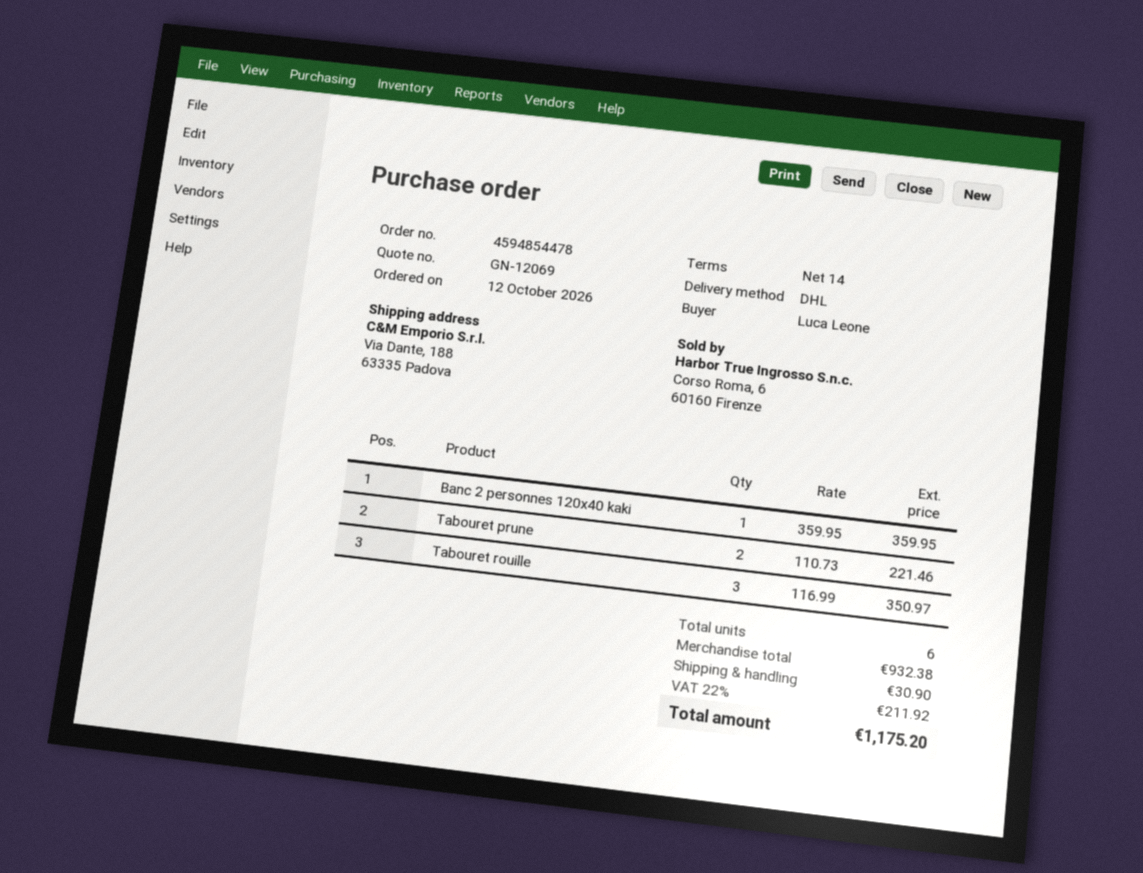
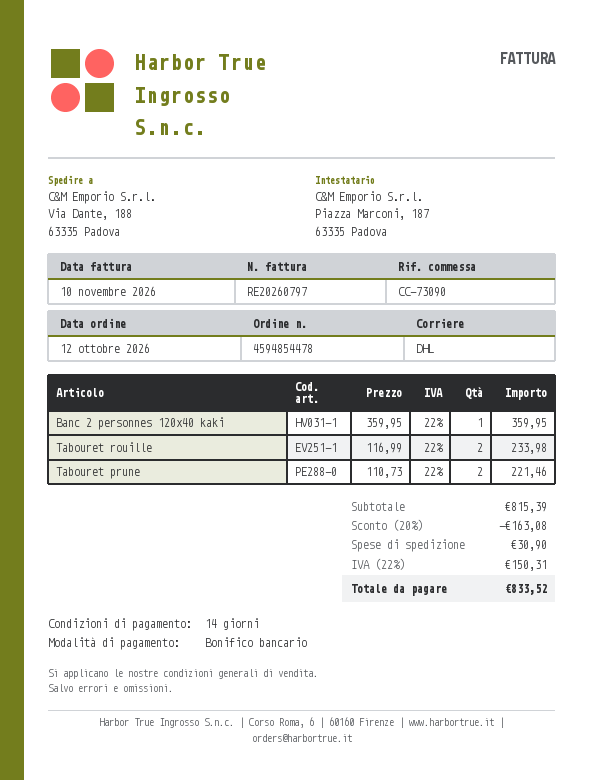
Tabouret rouille: 3 x 116.99 = 350.97 -> 2 x 116.99 = 233.98
subtotal: 932.38 -> 815.39
discount: none -> 20% = 163.08
tax: 22% = 211.92 -> 22% = 150.31
total: 1175.20 -> 833.52

